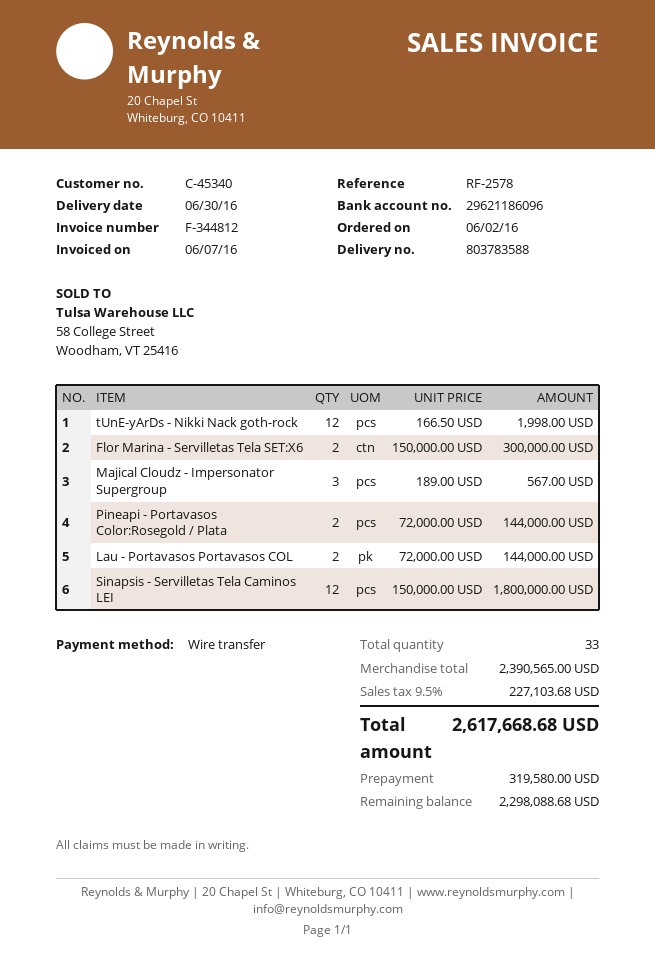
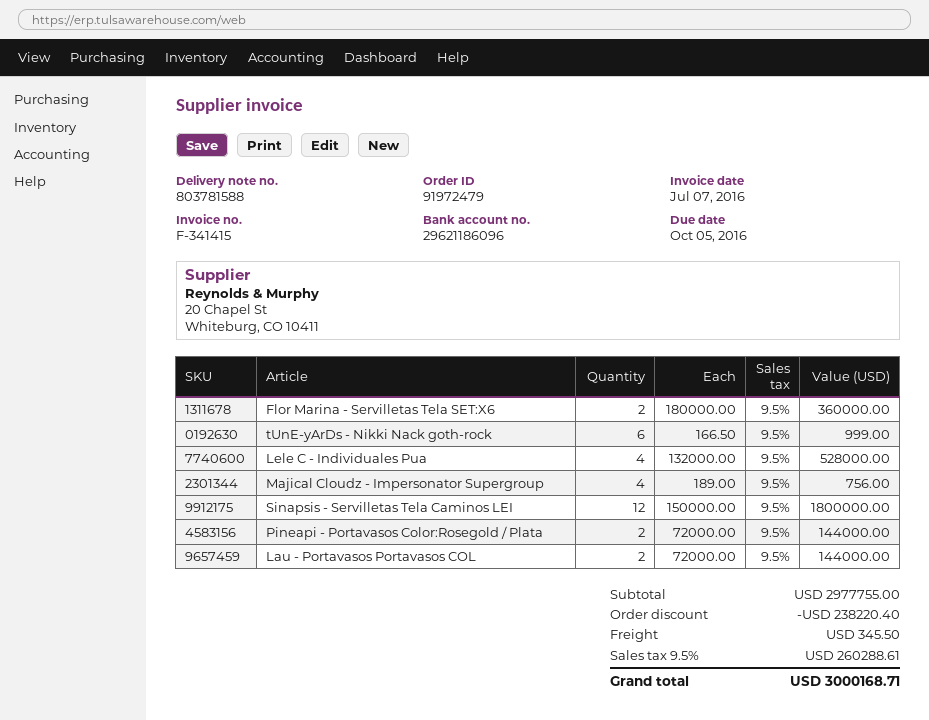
delivery note number: 803783588 -> 803781588
invoice number: F-344812 -> F-341415
invoice date: 2016-06-07 -> 2016-07-07
tUnE-yArDs - Nikki Nack goth-rock: 12 x 166.50 = 1998.00 -> 6 x 166.50 = 999.00
Flor Marina - Servilletas Tela SET:X6: 2 x 150000.00 = 300000.00 -> 2 x 180000.00 = 360000.00
Majical Cloudz - Impersonator Supergroup: 3 x 189.00 = 567.00 -> 4 x 189.00 = 756.00
Lele C - Individuales Pua: none -> 4 x 132000.00 = 528000.00
subtotal: 2390565.00 -> 2977755.00
discount: none -> 238220.40
shipping: none -> 345.50
tax: 9.5% = 227103.68 -> 9.5% = 260288.61
total: 2617668.68 -> 3000168.71

